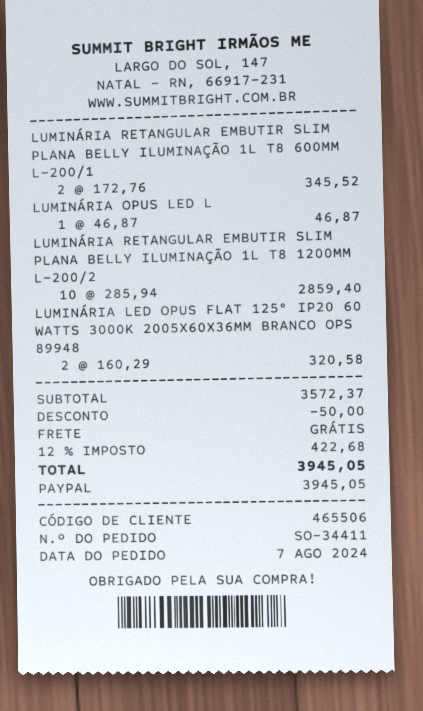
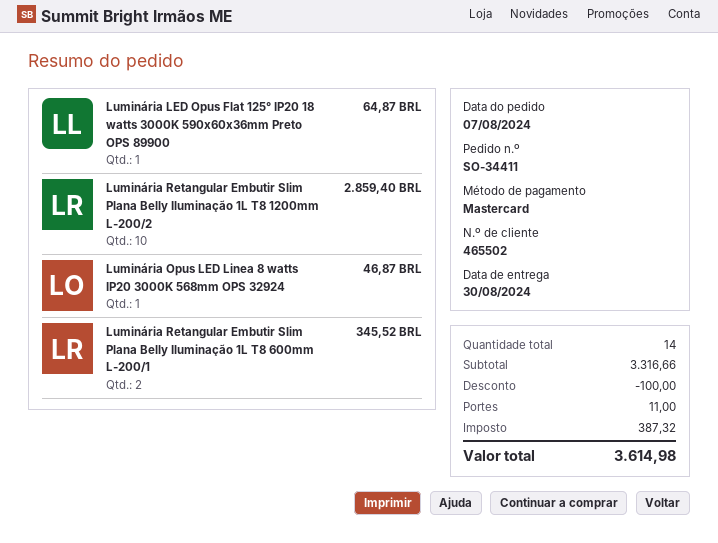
customer number: 465506 -> 465502
payment method: PayPal -> Mastercard
LUMINÁRIA LED OPUS FLAT 125° IP20 60 WATTS 3000K 2005X60X36MM BRANCO OPS 89948: 2 for 320.58 -> none
Luminária LED Opus Flat 125° IP20 18 watts 3000K 590x60x36mm Preto OPS 89900: none -> 1 for 64.87
subtotal: 3572.37 -> 3316.66
discount: 50.00 -> 100.00
shipping: 0.00 -> 11.00
tax: 422.68 -> 387.32
total: 3945.05 -> 3614.98

